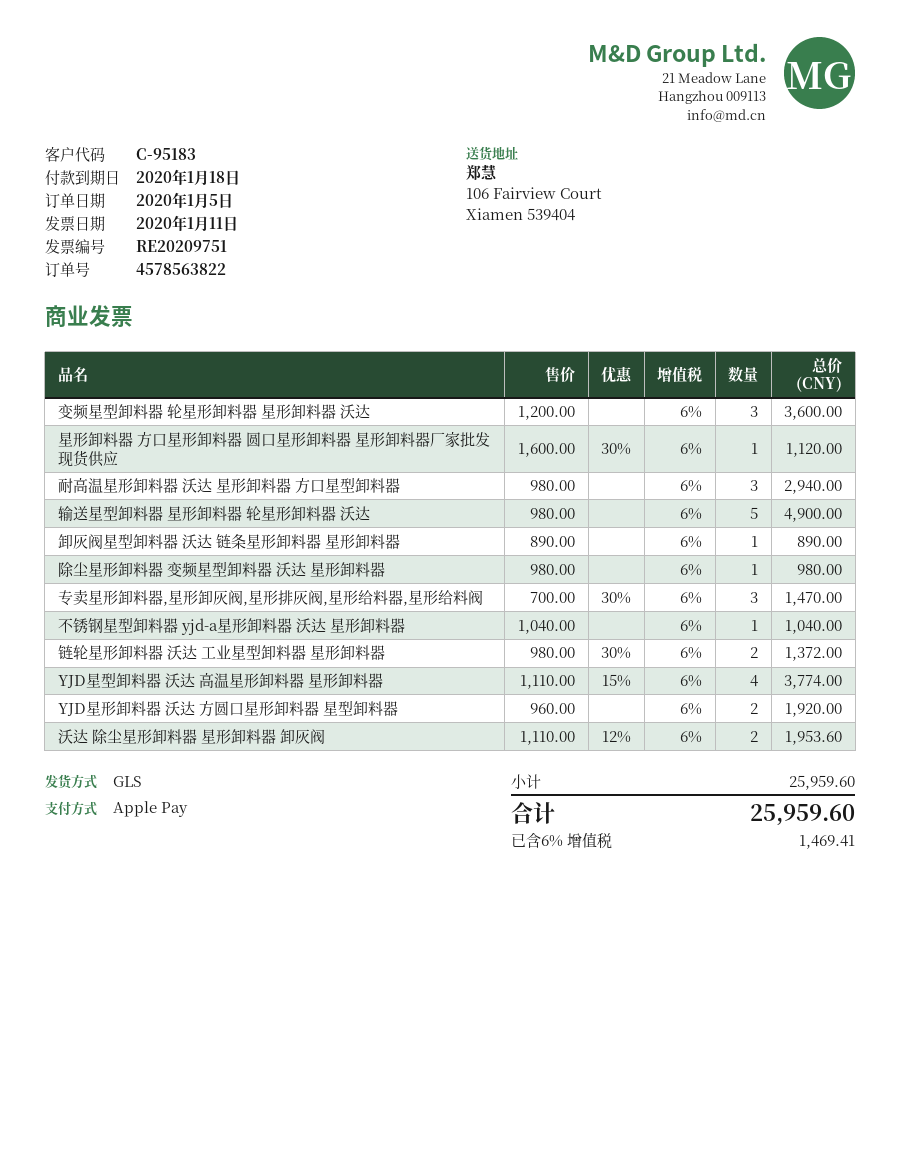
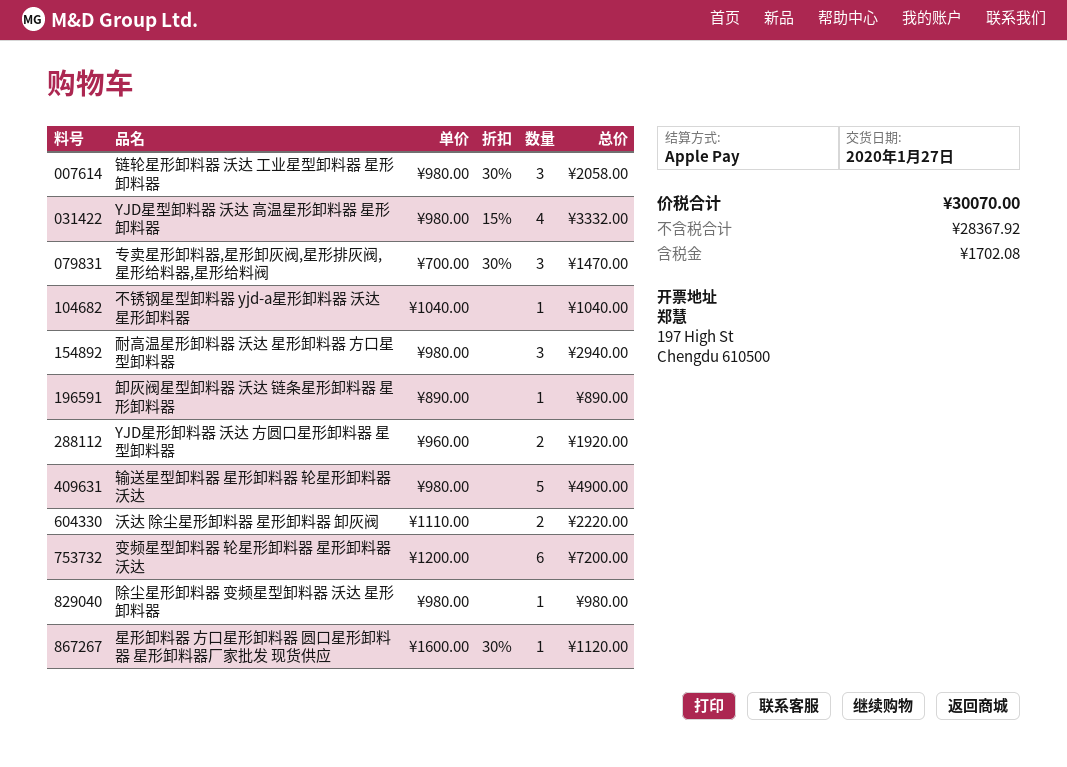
变频星型卸料器 轮星形卸料器 星形卸料器 沃达: 3 x 1200.00 = 3600.00 -> 6 x 1200.00 = 7200.00
链轮星形卸料器 沃达 工业星型卸料器 星形卸料器: 2 x 980.00 - 30% = 1372.00 -> 3 x 980.00 - 30% = 2058.00
YJD星型卸料器 沃达 高温星形卸料器 星形卸料器: 4 x 1110.00 - 15% = 3774.00 -> 4 x 980.00 - 15% = 3332.00
沃达 除尘星形卸料器 星形卸料器 卸灰阀: 2 x 1110.00 - 12% = 1953.60 -> 2 x 1110.00 = 2220.00
tax: 1469.41 -> 1702.08
total: 25959.60 -> 30070.00

